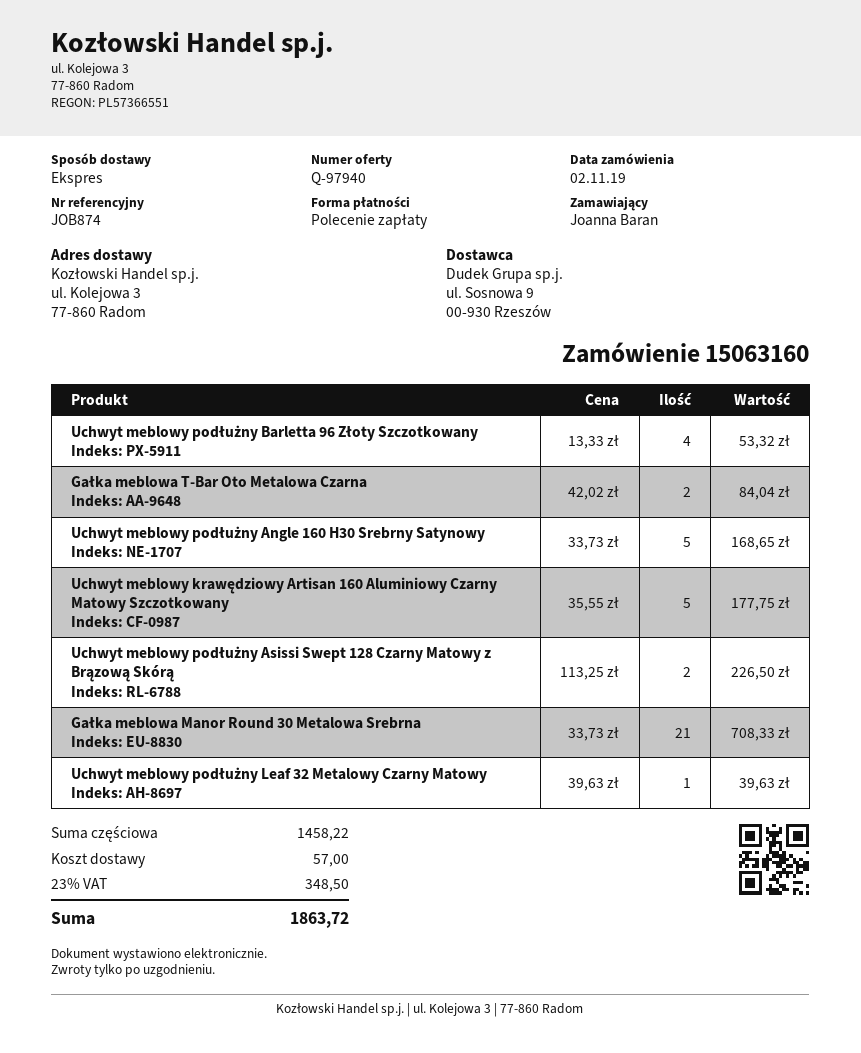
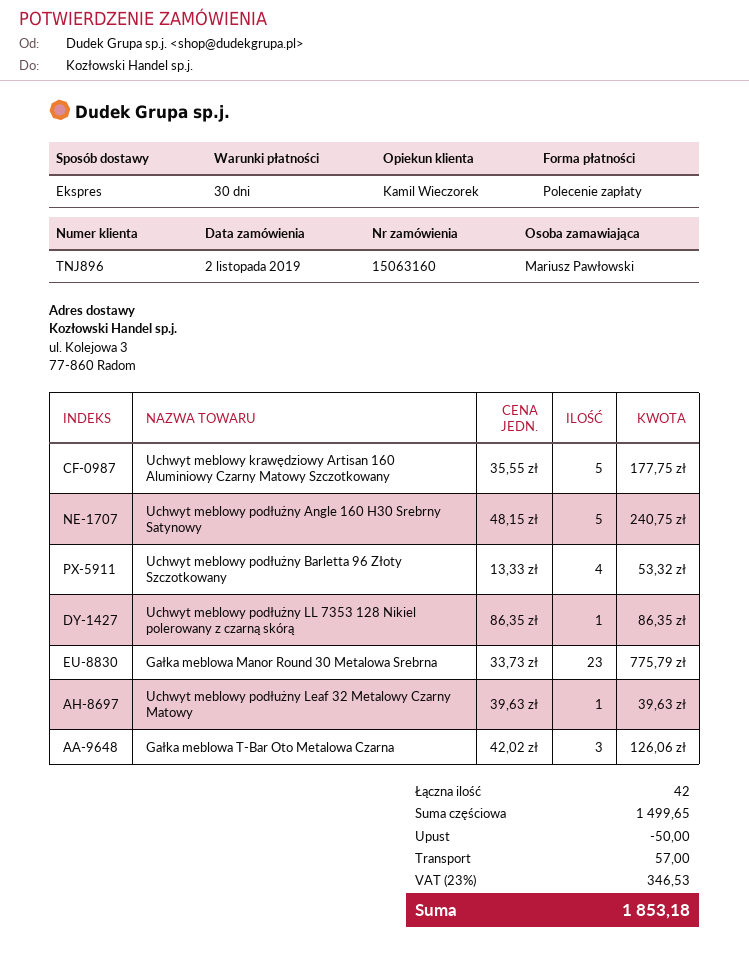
ordered by: Joanna Baran -> Mariusz Pawłowski
Gałka meblowa T-Bar Oto Metalowa Czarna: 2 x 42.02 = 84.04 -> 3 x 42.02 = 126.06
Uchwyt meblowy podłużny Angle 160 H30 Srebrny Satynowy: 5 x 33.73 = 168.65 -> 5 x 48.15 = 240.75
Uchwyt meblowy podłużny Asissi Swept 128 Czarny Matowy z Brązową Skórą: 2 x 113.25 = 226.50 -> none
Gałka meblowa Manor Round 30 Metalowa Srebrna: 21 x 33.73 = 708.33 -> 23 x 33.73 = 775.79
Uchwyt meblowy podłużny LL 7353 128 Nikiel polerowany z czarną skórą: none -> 1 x 86.35 = 86.35
subtotal: 1458.22 -> 1499.65
discount: none -> 50.00
tax: 23% = 348.50 -> 23% = 346.53
total: 1863.72 -> 1853.18

